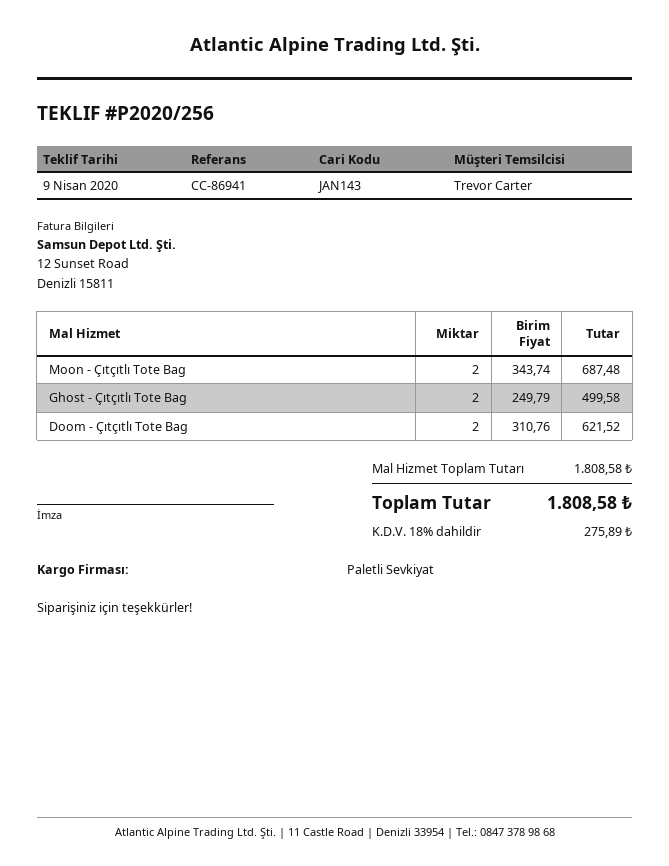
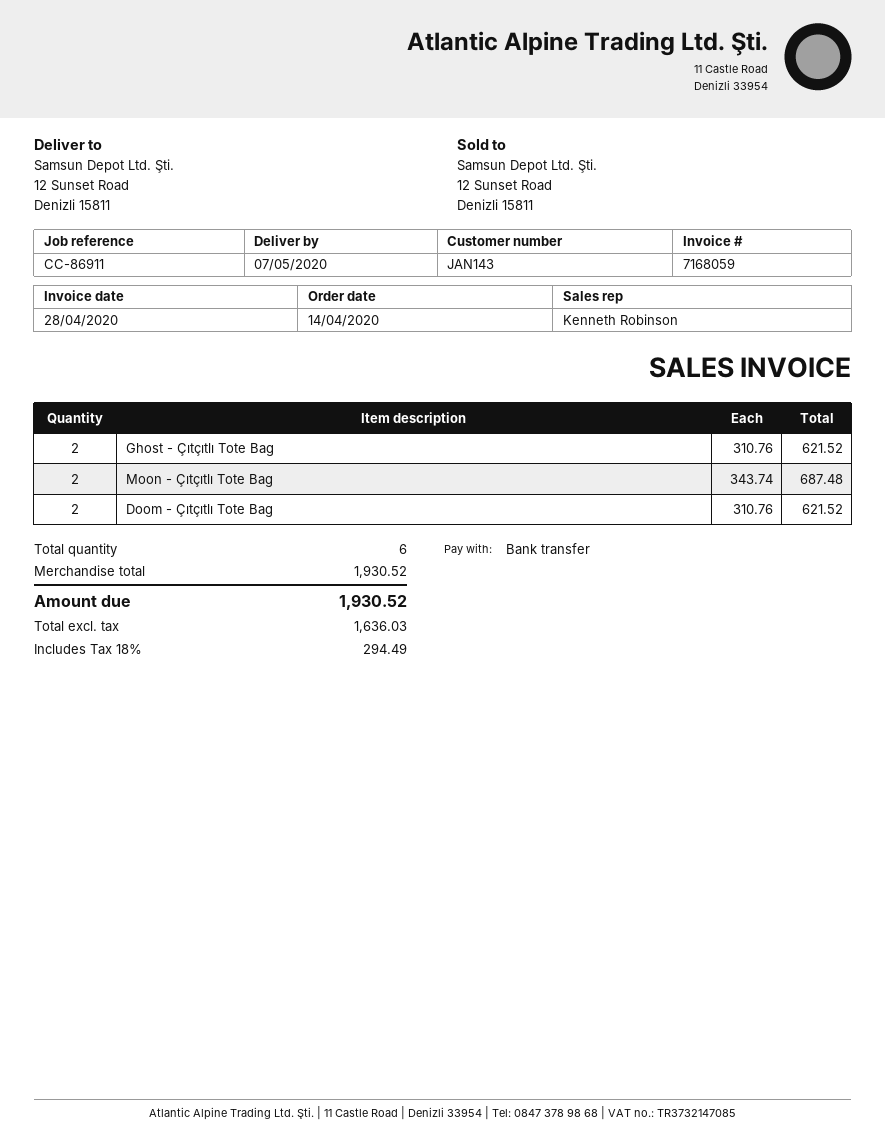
reference: CC-86941 -> CC-86911
sales rep: Trevor Carter -> Kenneth Robinson
Ghost - Çıtçıtlı Tote Bag: 2 x 249.79 = 499.58 -> 2 x 310.76 = 621.52
subtotal: 1808.58 -> 1930.52
tax: 18% = 275.89 -> 18% = 294.49
total: 1808.58 -> 1930.52

